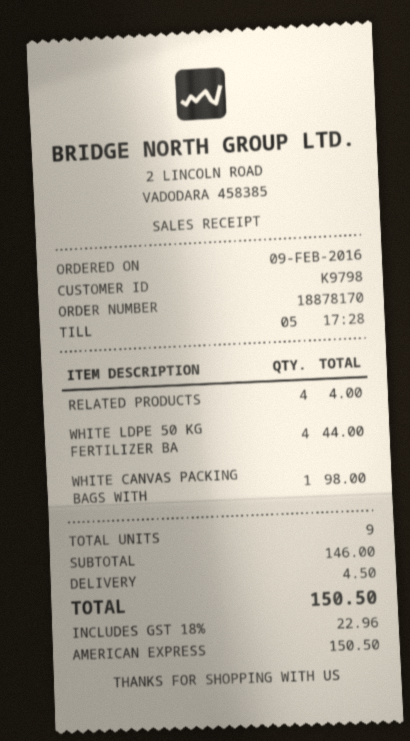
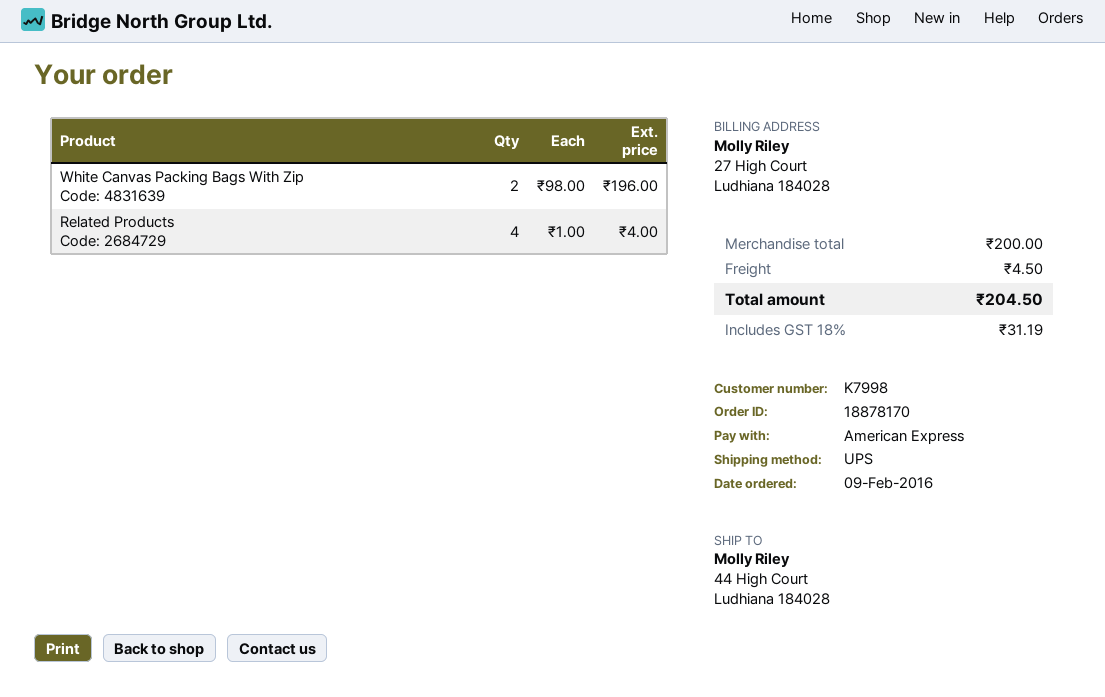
customer number: K9798 -> K7998
WHITE LDPE 50 KG FERTILIZER BA: 4 for 44.00 -> none
WHITE CANVAS PACKING BAGS WITH: 1 for 98.00 -> 2 for 196.00
subtotal: 146.00 -> 200.00
tax: 18% = 22.96 -> 18% = 31.19
total: 150.50 -> 204.50

